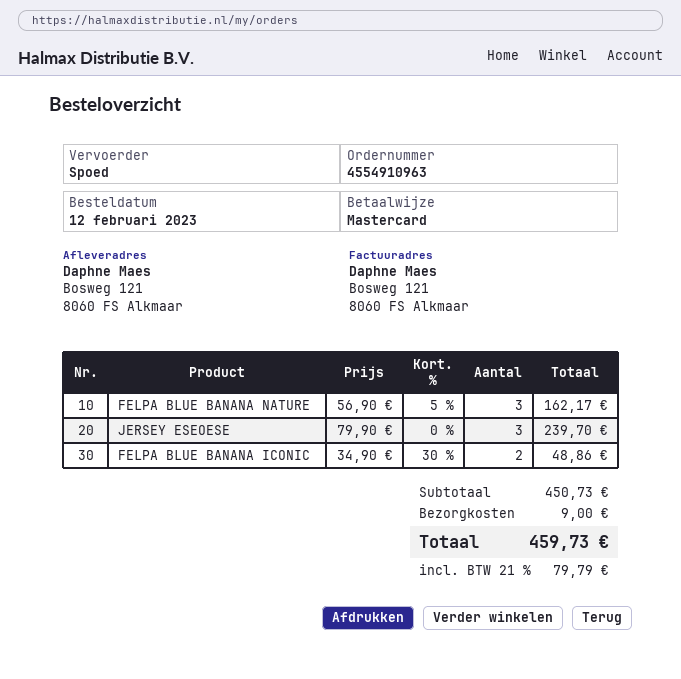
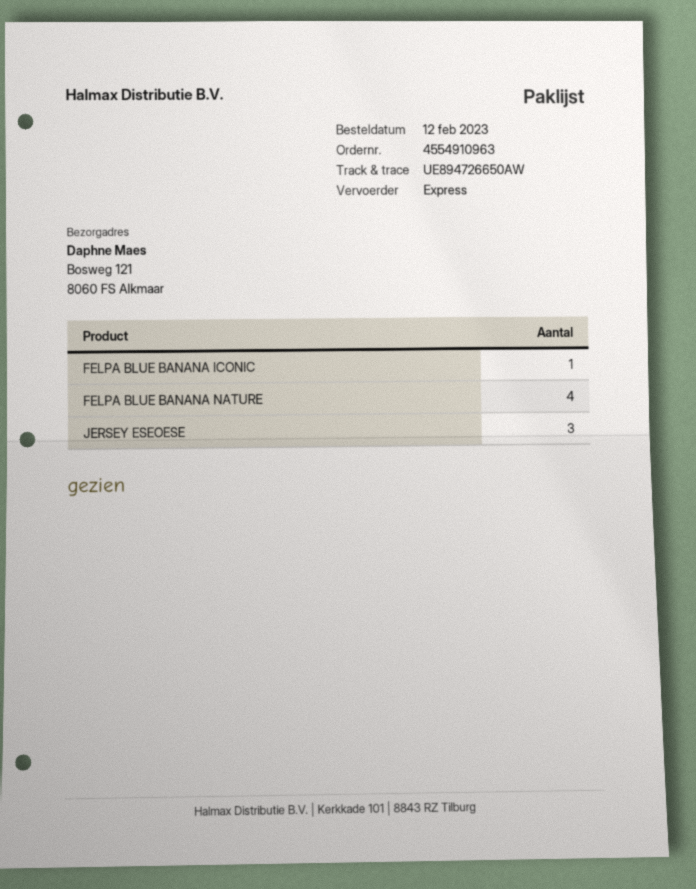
FELPA BLUE BANANA NATURE: 3 -> 4
FELPA BLUE BANANA ICONIC: 2 -> 1

